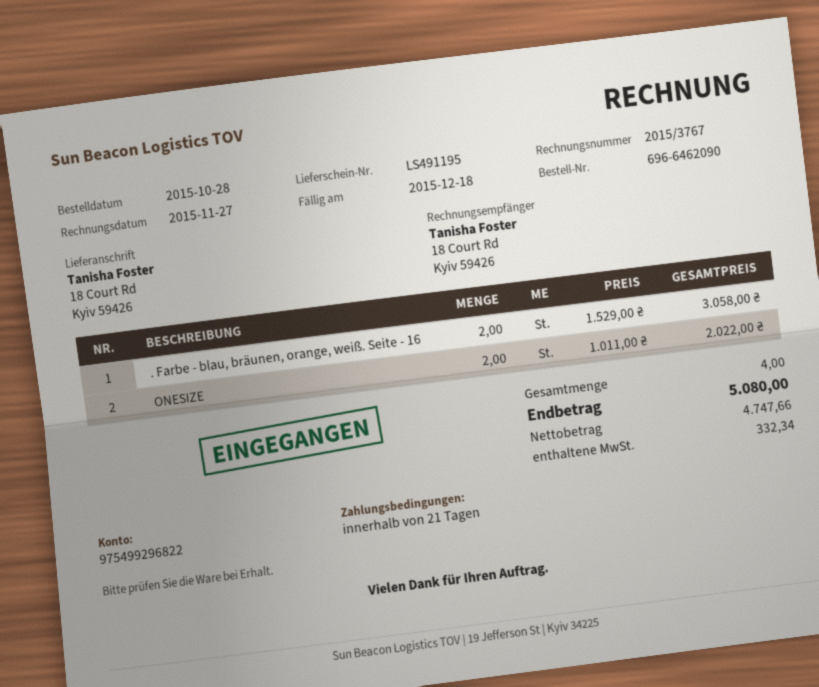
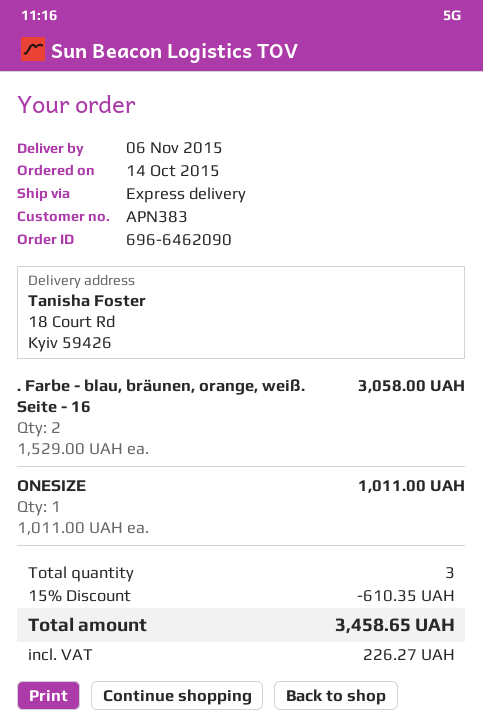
order date: 2015-10-28 -> 2015-10-14
ONESIZE: 2 x 1011.00 = 2022.00 -> 1 x 1011.00 = 1011.00
total quantity: 4 -> 3
discount: none -> 15% = 610.35
tax: 332.34 -> 226.27
total: 5080.00 -> 3458.65

